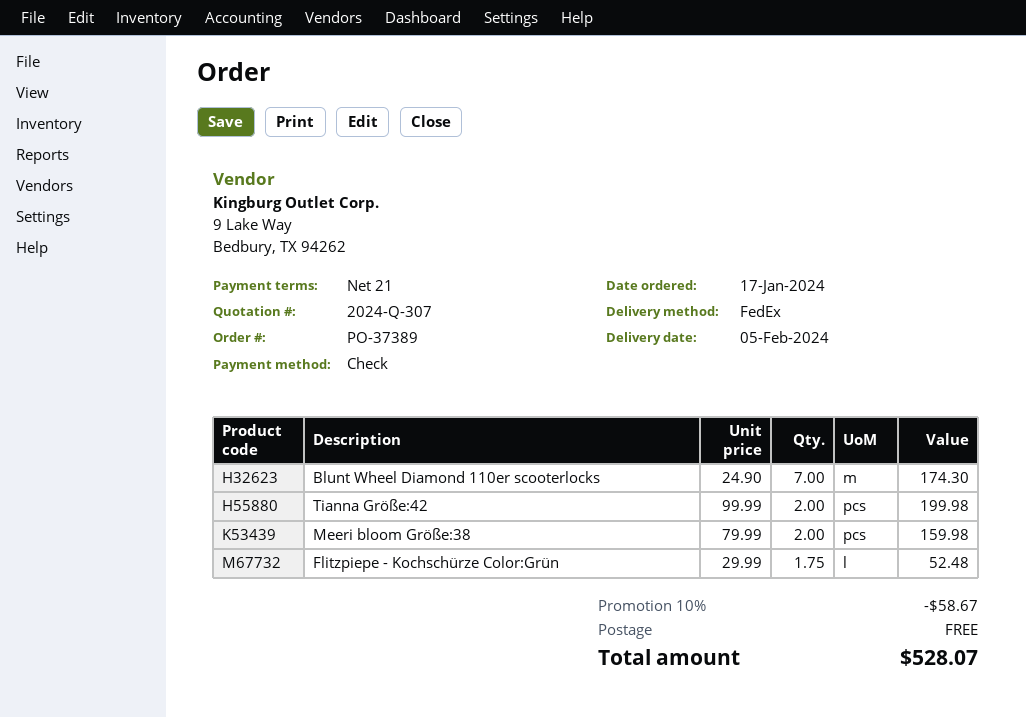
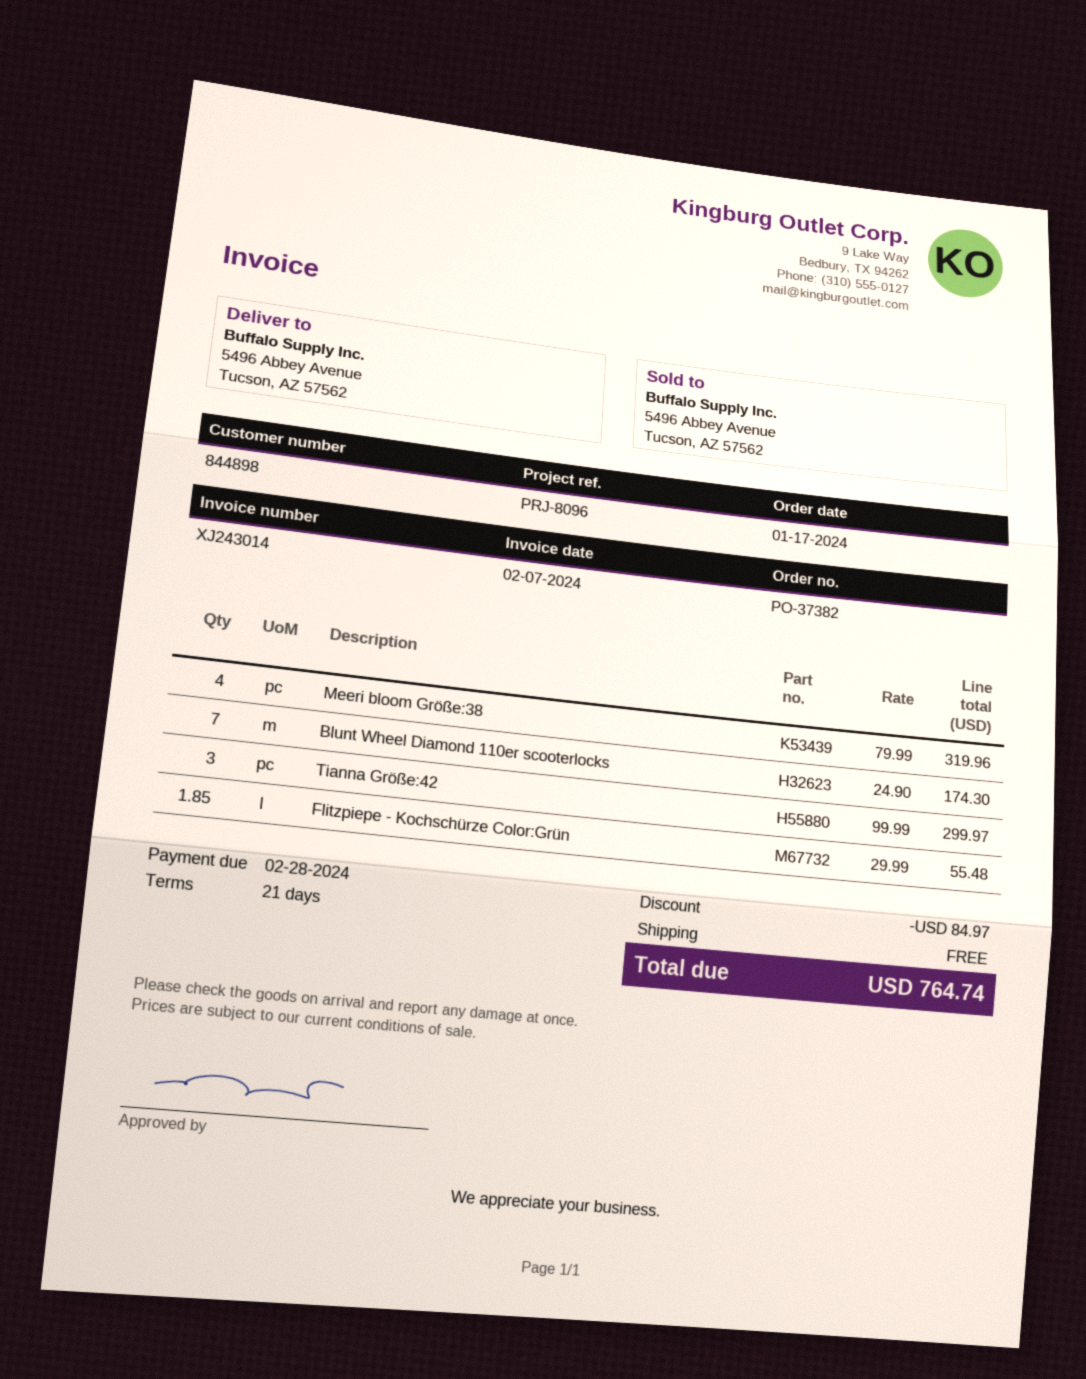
order number: PO-37389 -> PO-37382
Tianna Größe:42: 2 x 99.99 = 199.98 -> 3 x 99.99 = 299.97
Meeri bloom Größe:38: 2 x 79.99 = 159.98 -> 4 x 79.99 = 319.96
Flitzpiepe - Kochschürze Color:Grün: 1.75 x 29.99 = 52.48 -> 1.85 x 29.99 = 55.48
discount: 58.67 -> 84.97
total: 528.07 -> 764.74

